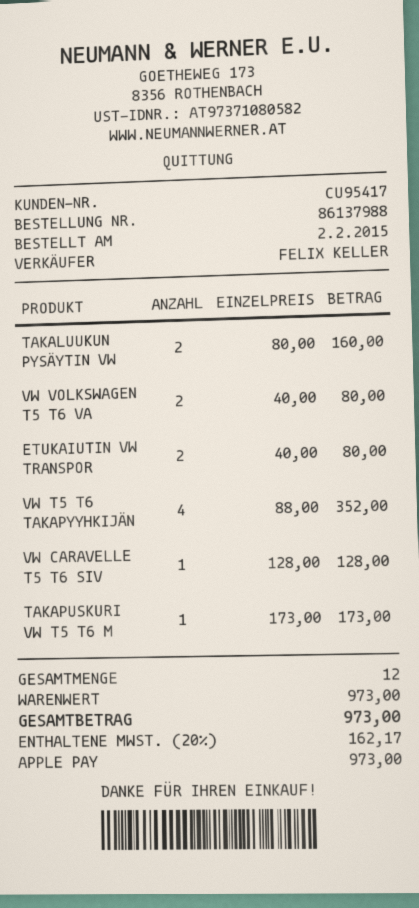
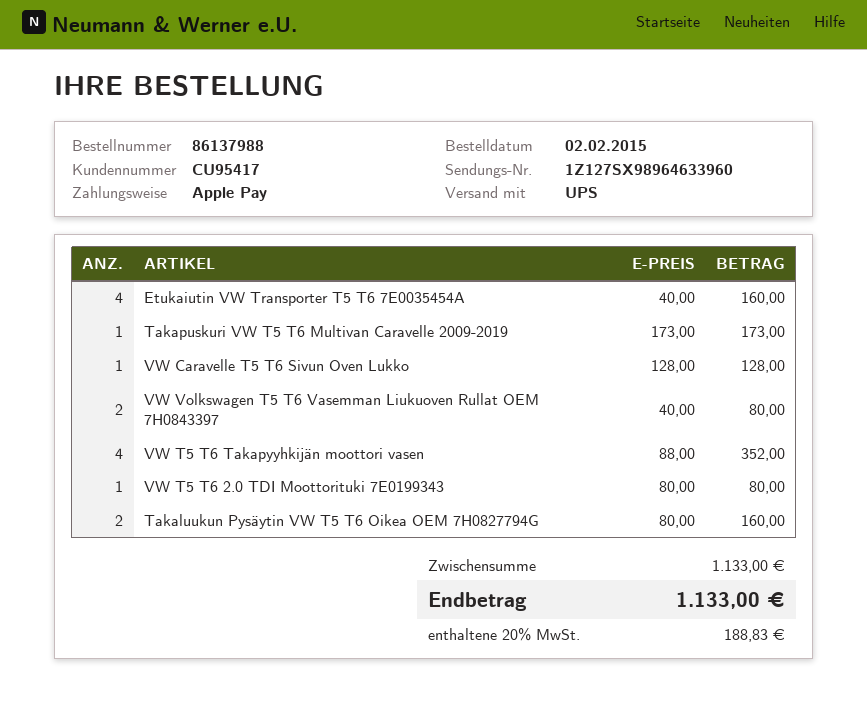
ETUKAIUTIN VW TRANSPOR: 2 x 40.00 = 80.00 -> 4 x 40.00 = 160.00
VW T5 T6 2.0 TDI Moottorituki 7E0199343: none -> 1 x 80.00 = 80.00
subtotal: 973.00 -> 1133.00
tax: 20% = 162.17 -> 20% = 188.83
total: 973.00 -> 1133.00

